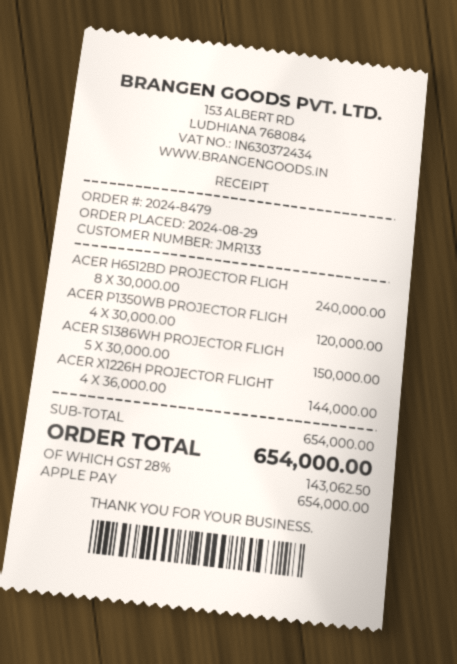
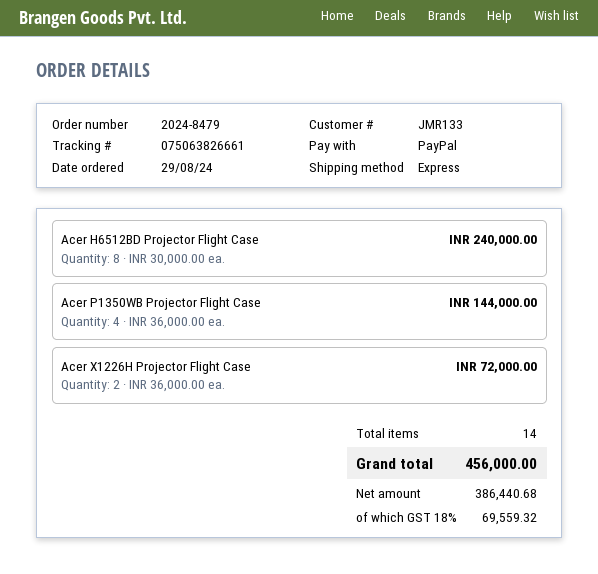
payment method: Apple Pay -> PayPal
ACER P1350WB PROJECTOR FLIGH: 4 x 30000.00 = 120000.00 -> 4 x 36000.00 = 144000.00
ACER S1386WH PROJECTOR FLIGH: 5 x 30000.00 = 150000.00 -> none
ACER X1226H PROJECTOR FLIGHT: 4 x 36000.00 = 144000.00 -> 2 x 36000.00 = 72000.00
tax: 28% = 143062.50 -> 18% = 69559.32
total: 654000.00 -> 456000.00

